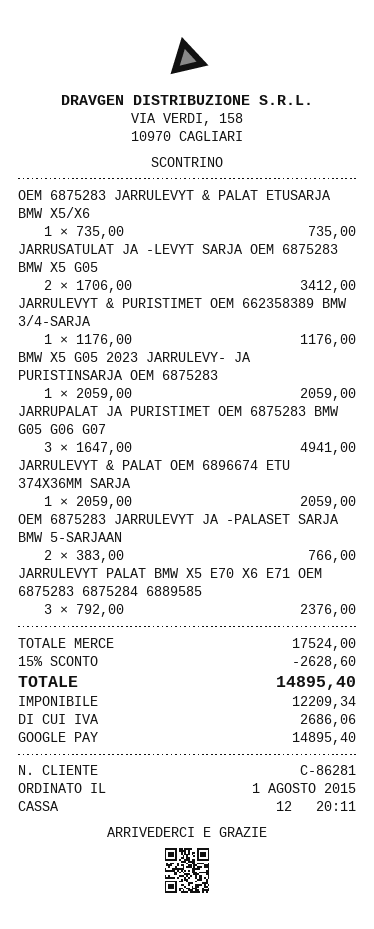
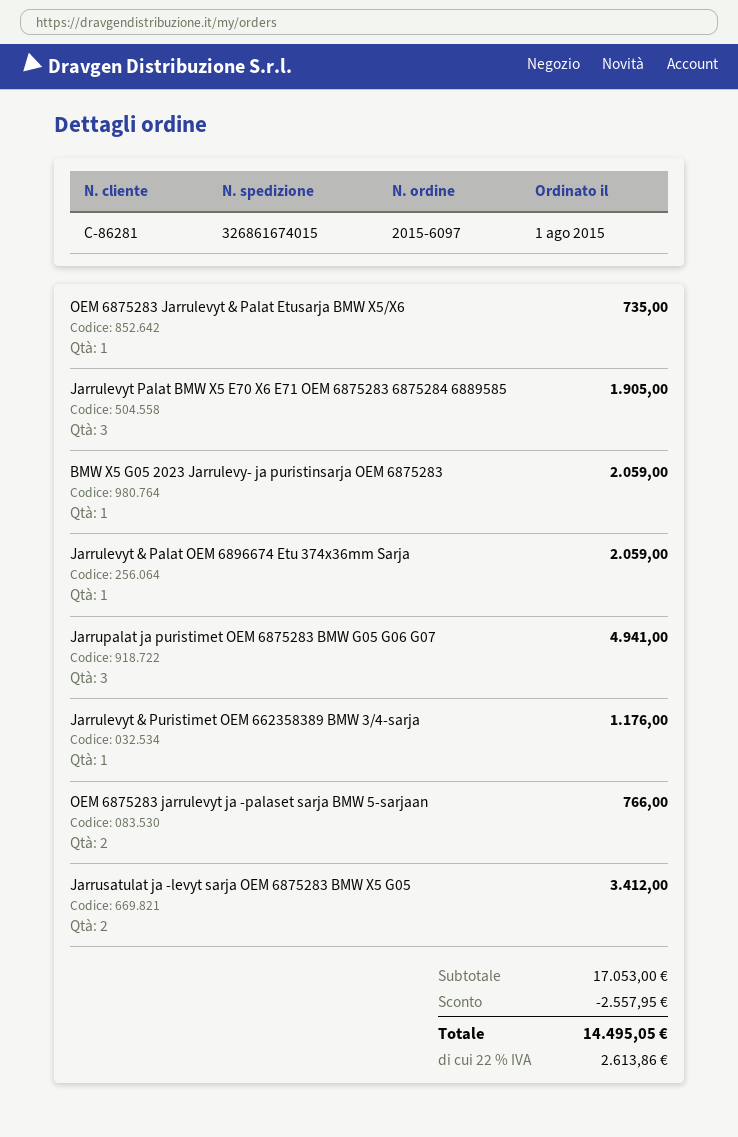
JARRULEVYT PALAT BMW X5 E70 X6 E71 OEM 6875283 6875284 6889585: 3 for 2376.00 -> 3 for 1905.00
subtotal: 17524.00 -> 17053.00
discount: 2628.60 -> 2557.95
tax: 2686.06 -> 2613.86
total: 14895.40 -> 14495.05

